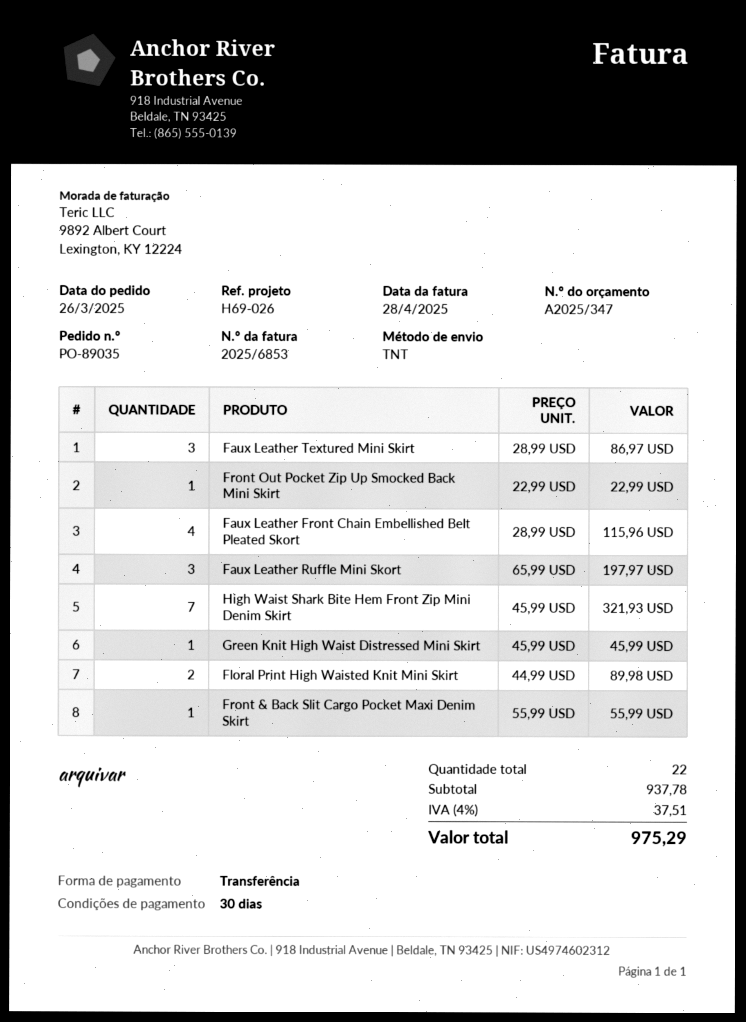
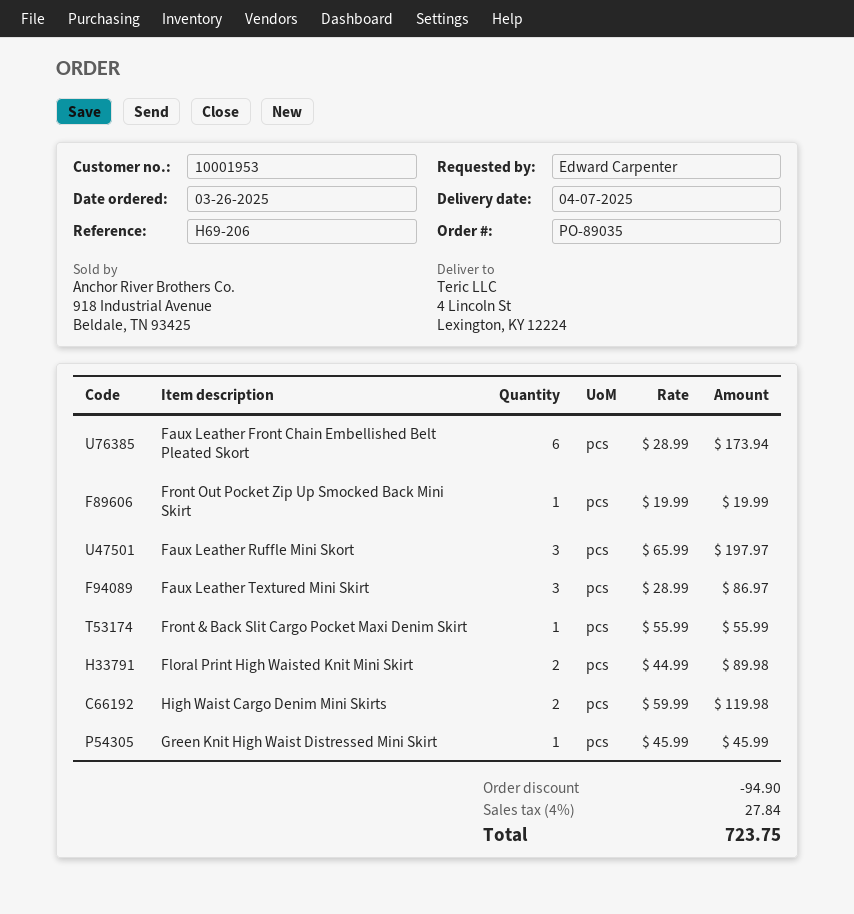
reference: H69-026 -> H69-206
Front Out Pocket Zip Up Smocked Back Mini Skirt: 1 x 22.99 = 22.99 -> 1 x 19.99 = 19.99
Faux Leather Front Chain Embellished Belt Pleated Skort: 4 x 28.99 = 115.96 -> 6 x 28.99 = 173.94
High Waist Shark Bite Hem Front Zip Mini Denim Skirt: 7 x 45.99 = 321.93 -> none
High Waist Cargo Denim Mini Skirts: none -> 2 x 59.99 = 119.98
discount: none -> 94.90
tax: 4% = 37.51 -> 4% = 27.84
total: 975.29 -> 723.75

